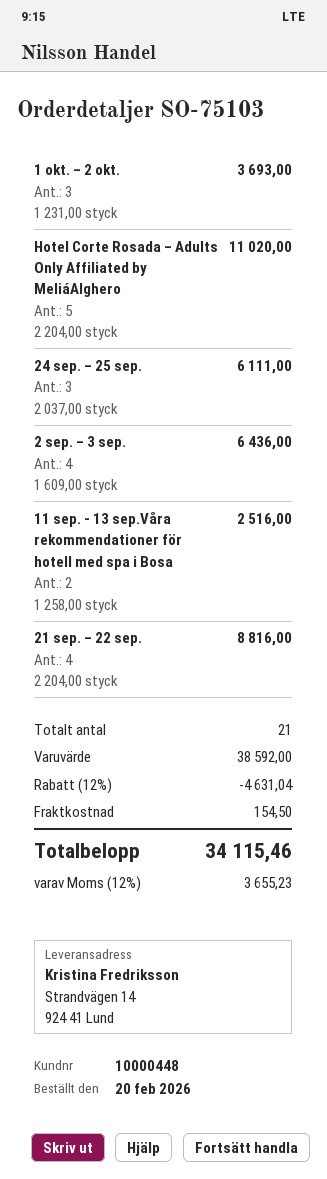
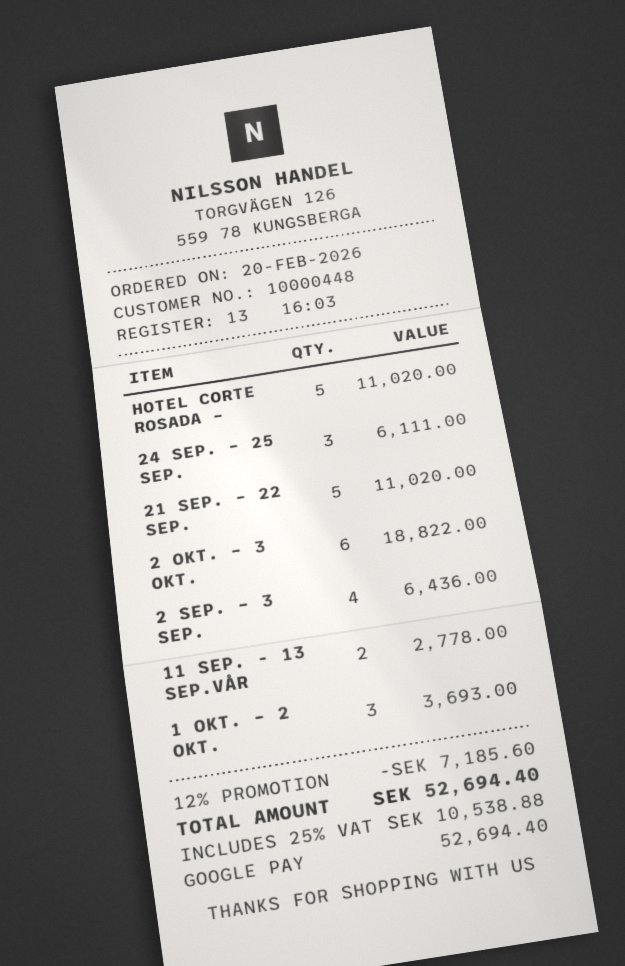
11 sep. - 13 sep.Våra rekommendationer för hotell med spa i Bosa: 2 for 2516.00 -> 2 for 2778.00
21 sep. – 22 sep.: 4 for 8816.00 -> 5 for 11020.00
2 OKT. – 3 OKT.: none -> 6 for 18822.00
discount: 12% = 4631.04 -> 12% = 7185.60
shipping: 154.50 -> none
tax: 12% = 3655.23 -> 25% = 10538.88
total: 34115.46 -> 52694.40

